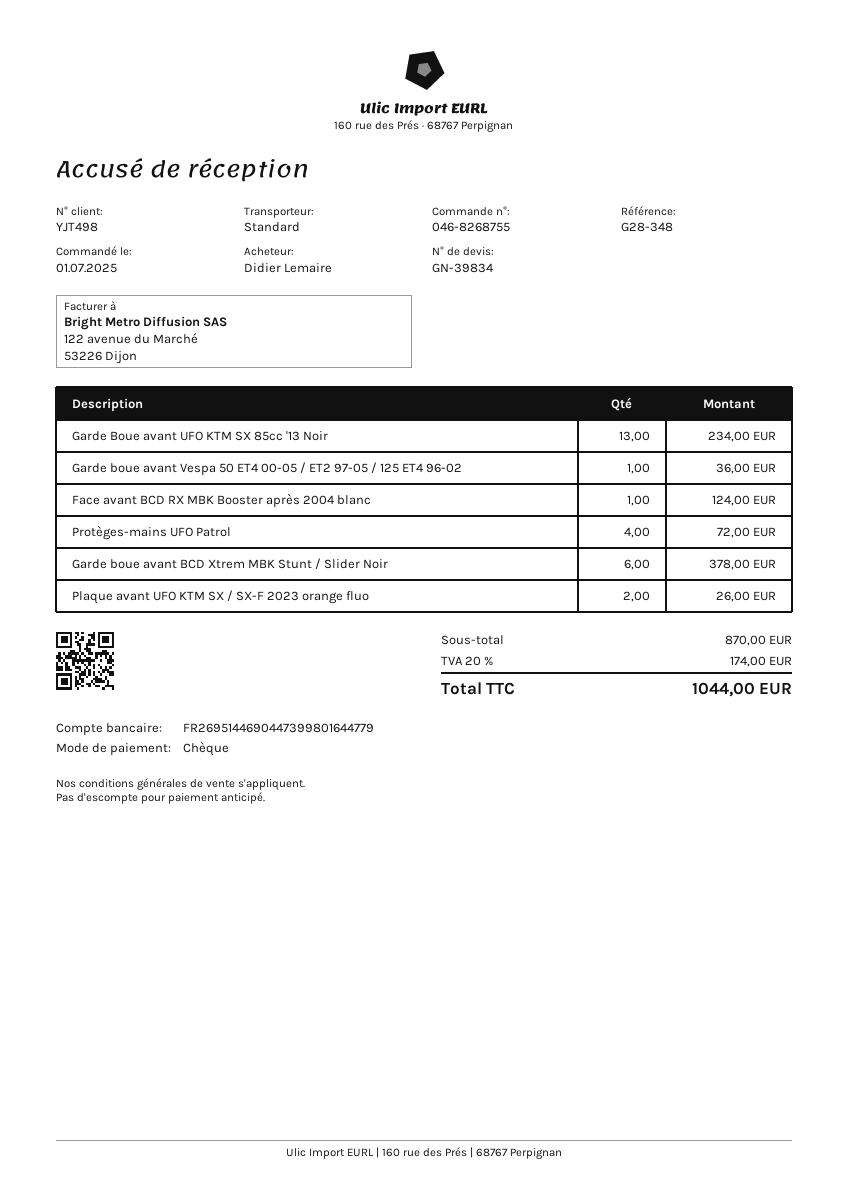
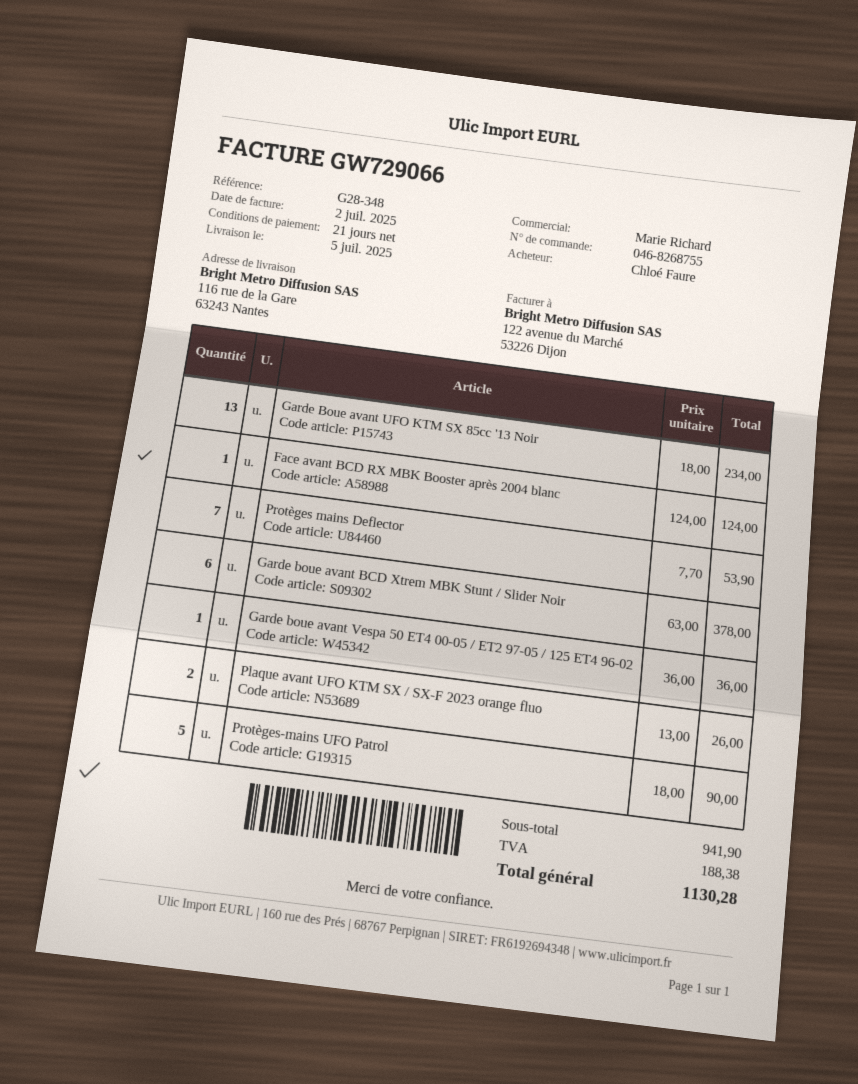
ordered by: Didier Lemaire -> Chloé Faure
Protèges-mains UFO Patrol: 4 for 72.00 -> 5 for 90.00
Protèges mains Deflector: none -> 7 for 53.90
subtotal: 870.00 -> 941.90
tax: 174.00 -> 188.38
total: 1044.00 -> 1130.28

